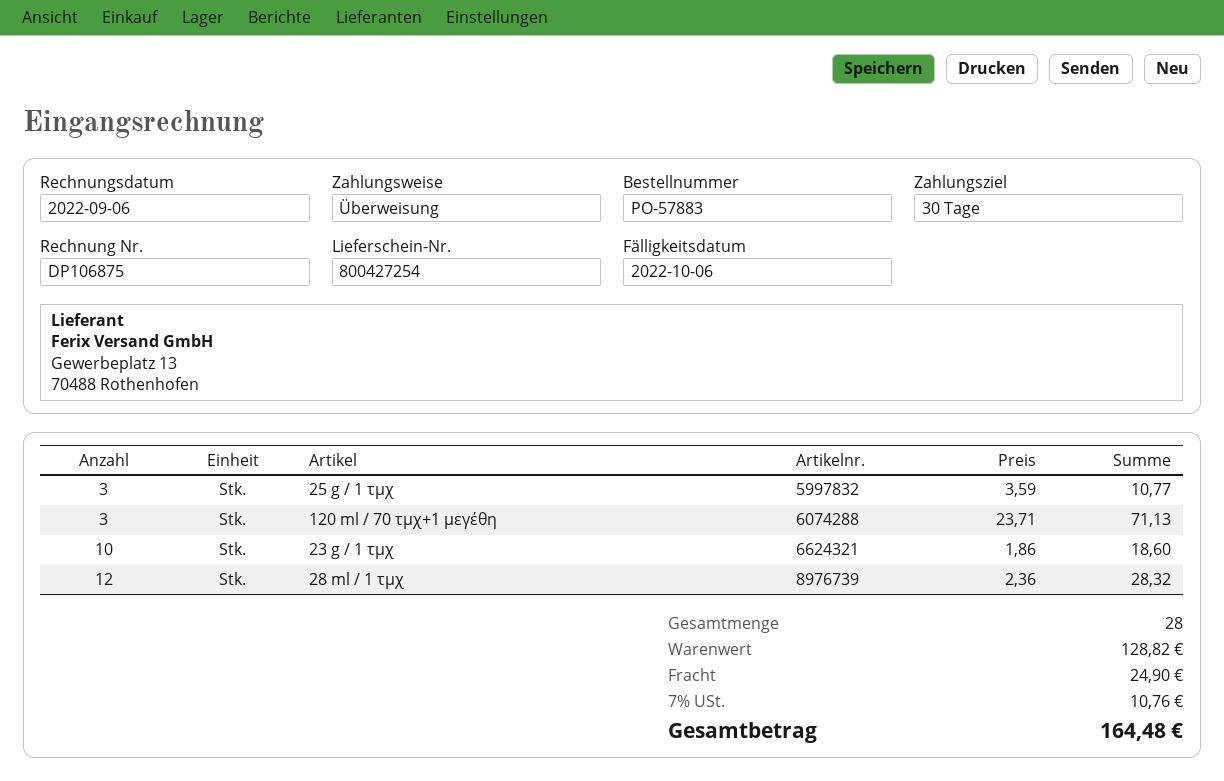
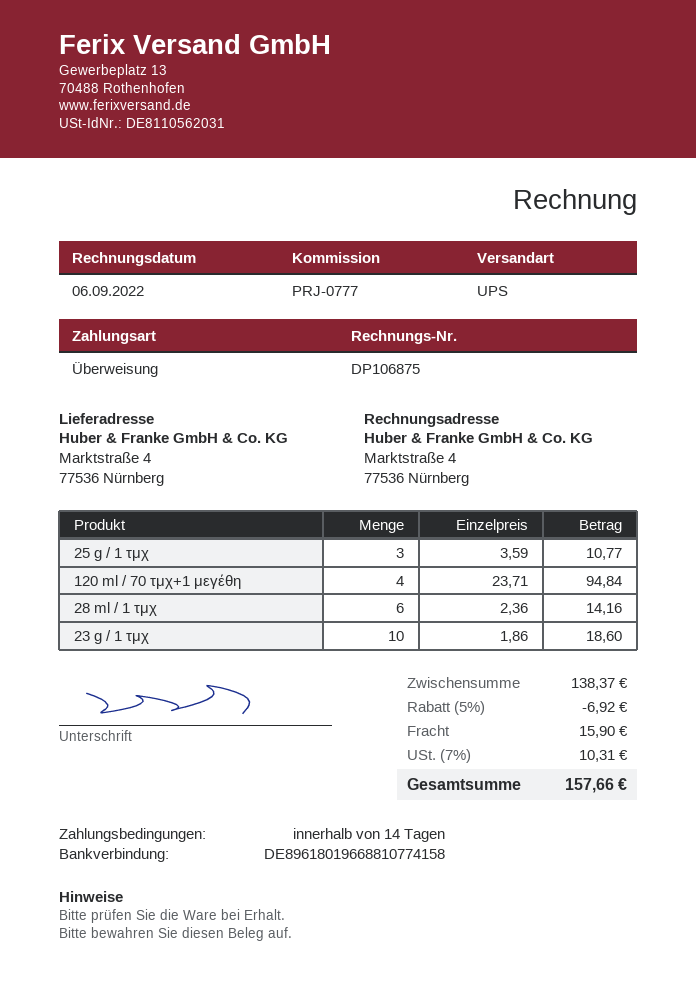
payment terms: 30 days -> 14 days
120 ml / 70 τμχ+1 μεγέθη: 3 x 23.71 = 71.13 -> 4 x 23.71 = 94.84
28 ml / 1 τμχ: 12 x 2.36 = 28.32 -> 6 x 2.36 = 14.16
subtotal: 128.82 -> 138.37
discount: none -> 5% = 6.92
shipping: 24.90 -> 15.90
tax: 7% = 10.76 -> 7% = 10.31
total: 164.48 -> 157.66

